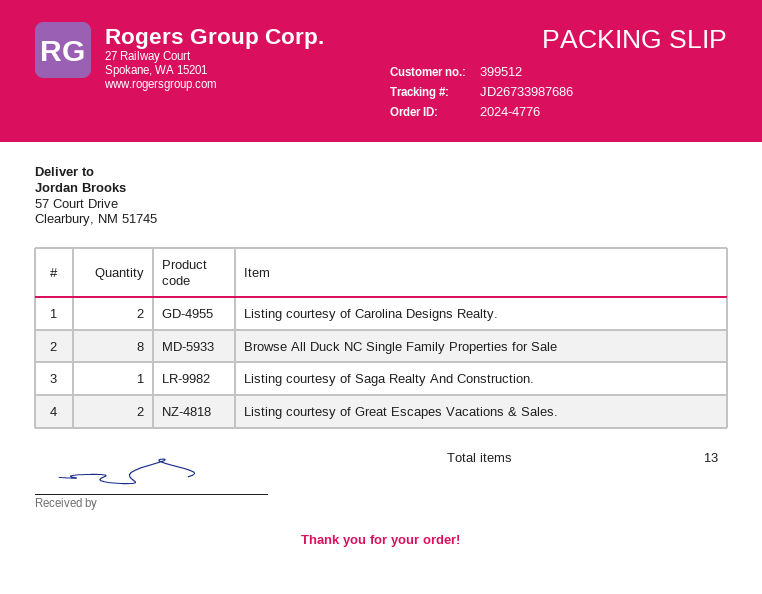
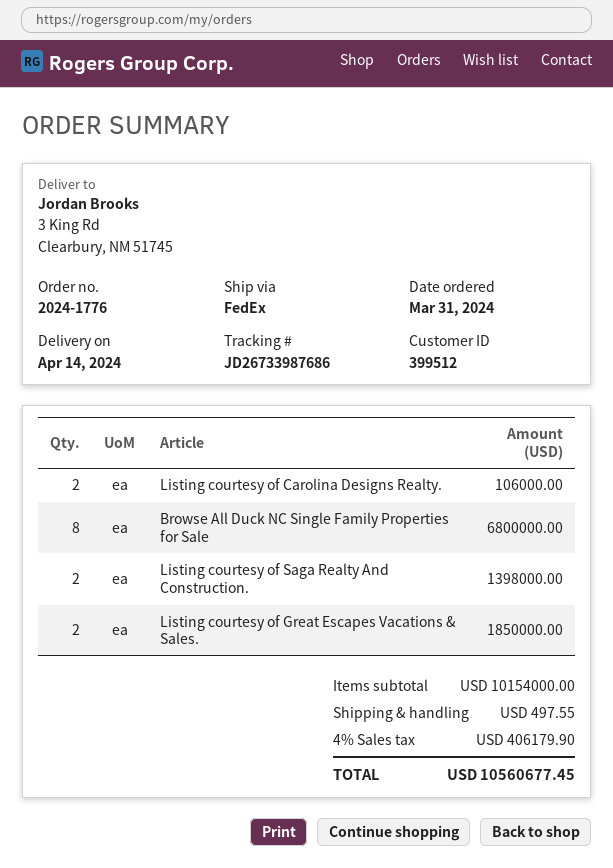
order number: 2024-4776 -> 2024-1776
ship to: 57 Court Drive, Clearbury, NM 51745 -> 3 King Rd, Clearbury, NM 51745
Listing courtesy of Saga Realty And Construction.: 1 -> 2

